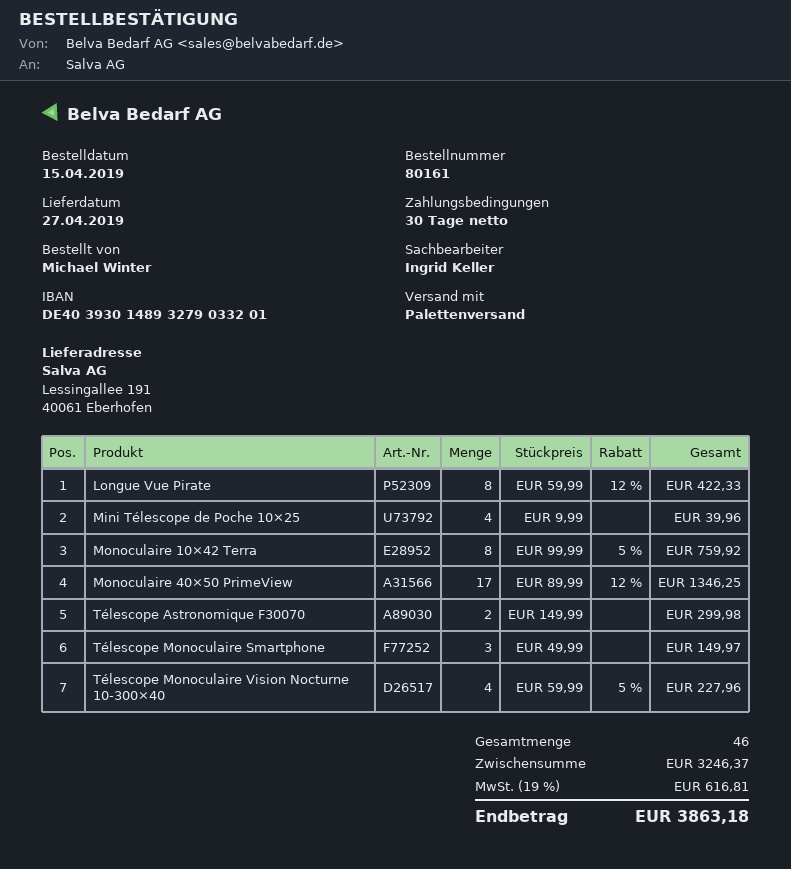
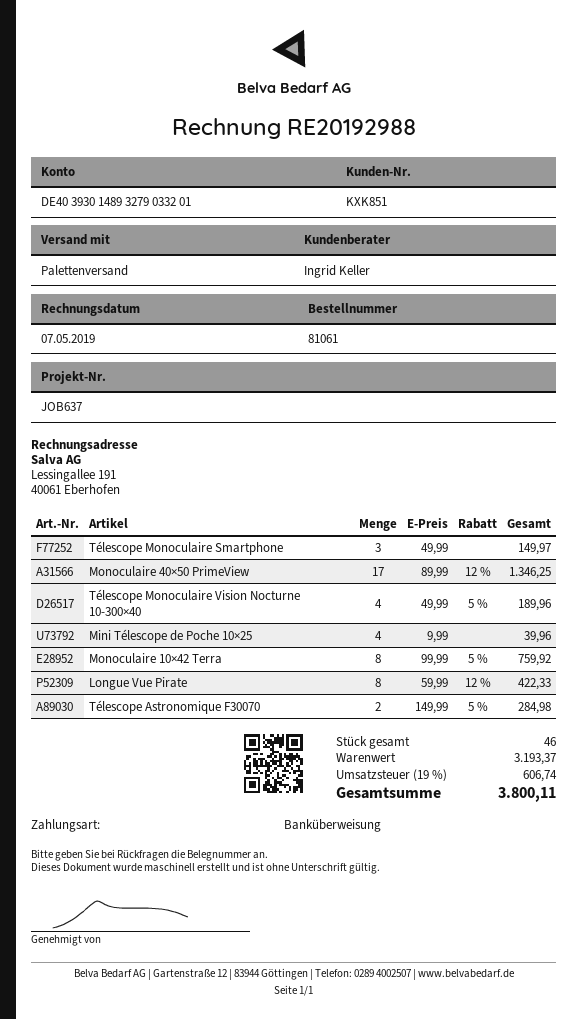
order number: 80161 -> 81061
Télescope Astronomique F30070: 2 x 149.99 = 299.98 -> 2 x 149.99 - 5% = 284.98
Télescope Monoculaire Vision Nocturne 10-300×40: 4 x 59.99 - 5% = 227.96 -> 4 x 49.99 - 5% = 189.96
subtotal: 3246.37 -> 3193.37
tax: 19% = 616.81 -> 19% = 606.74
total: 3863.18 -> 3800.11

